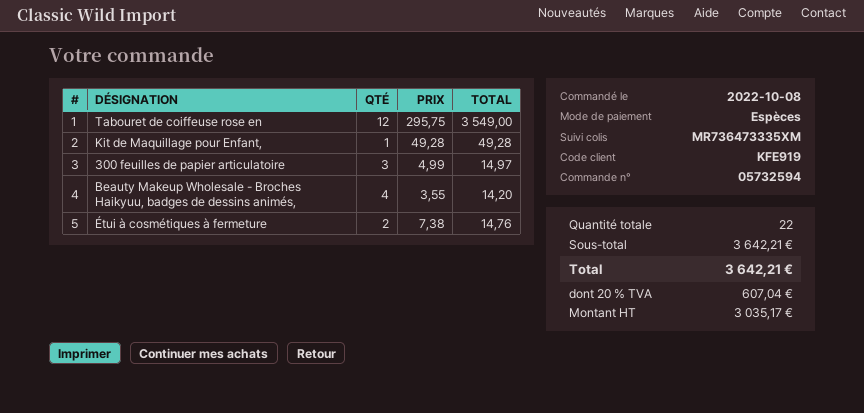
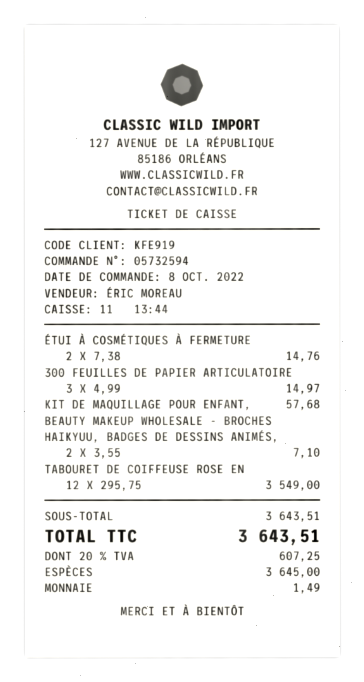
Kit de Maquillage pour Enfant,: 1 x 49.28 = 49.28 -> 1 x 57.68 = 57.68
Beauty Makeup Wholesale - Broches Haikyuu, badges de dessins animés,: 4 x 3.55 = 14.20 -> 2 x 3.55 = 7.10
subtotal: 3642.21 -> 3643.51
tax: 20% = 607.04 -> 20% = 607.25
total: 3642.21 -> 3643.51

